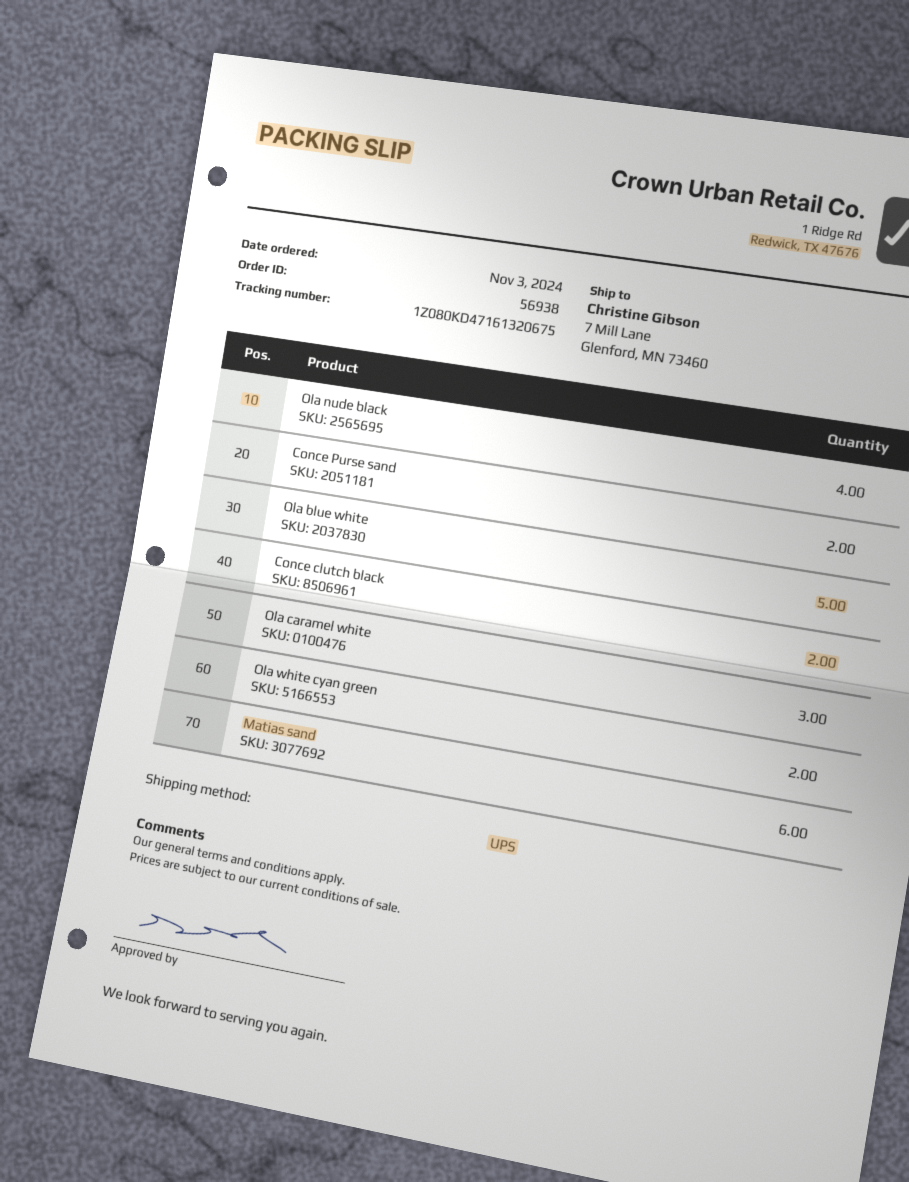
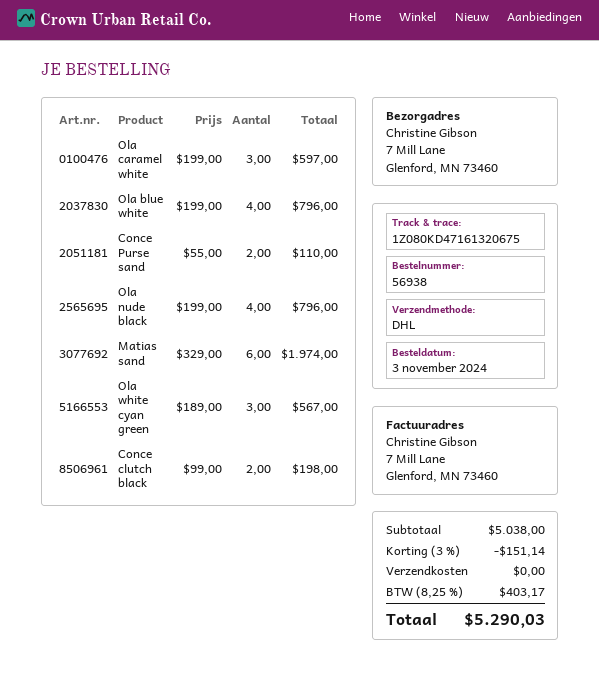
shipping method: UPS -> DHL
Ola blue white: 5 -> 4
Ola white cyan green: 2 -> 3

